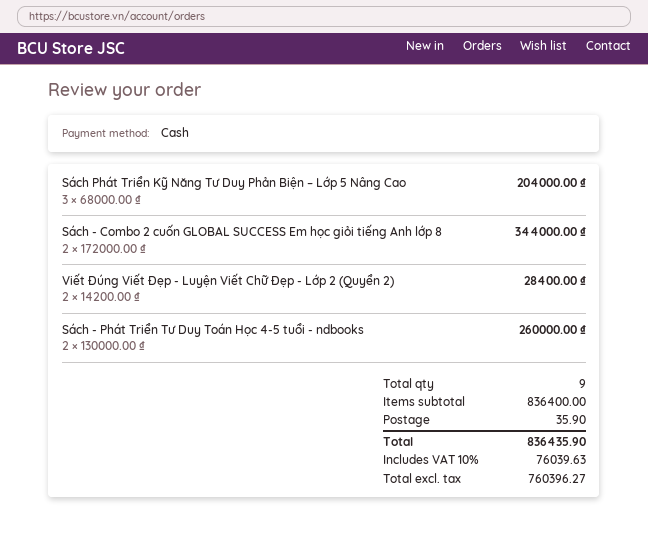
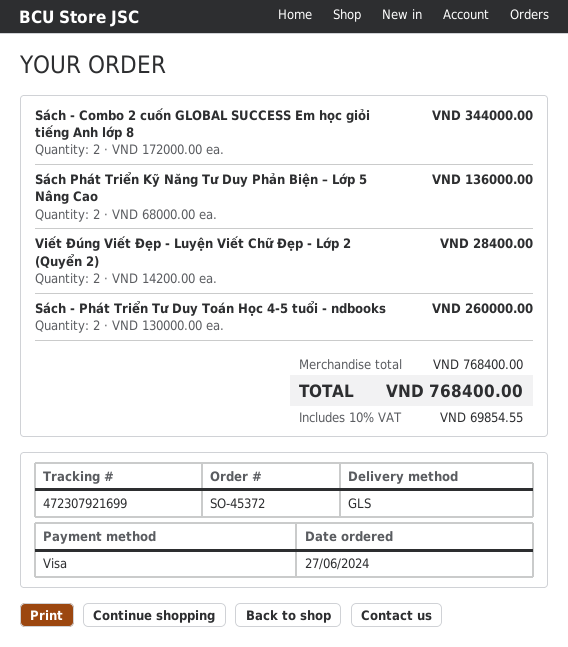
payment method: cash -> Visa
Sách Phát Triển Kỹ Năng Tư Duy Phản Biện – Lớp 5 Nâng Cao: 3 x 68000.00 = 204000.00 -> 2 x 68000.00 = 136000.00
subtotal: 836400.00 -> 768400.00
shipping: 35.90 -> none
tax: 10% = 76039.63 -> 10% = 69854.55
total: 836435.90 -> 768400.00

